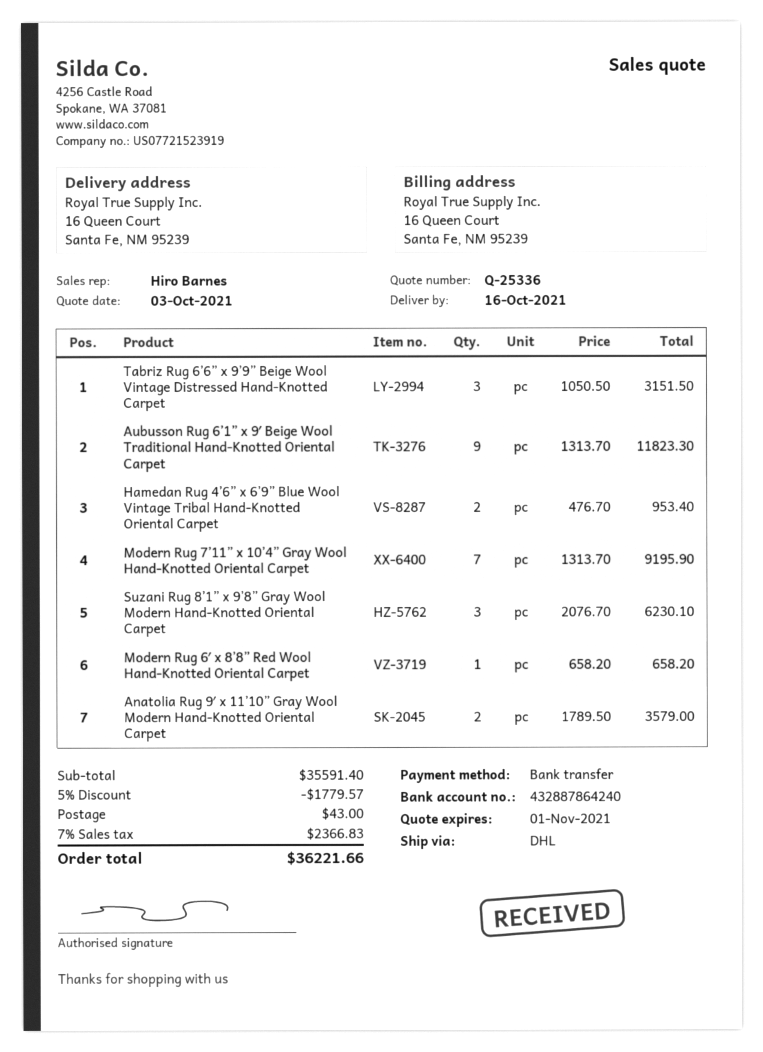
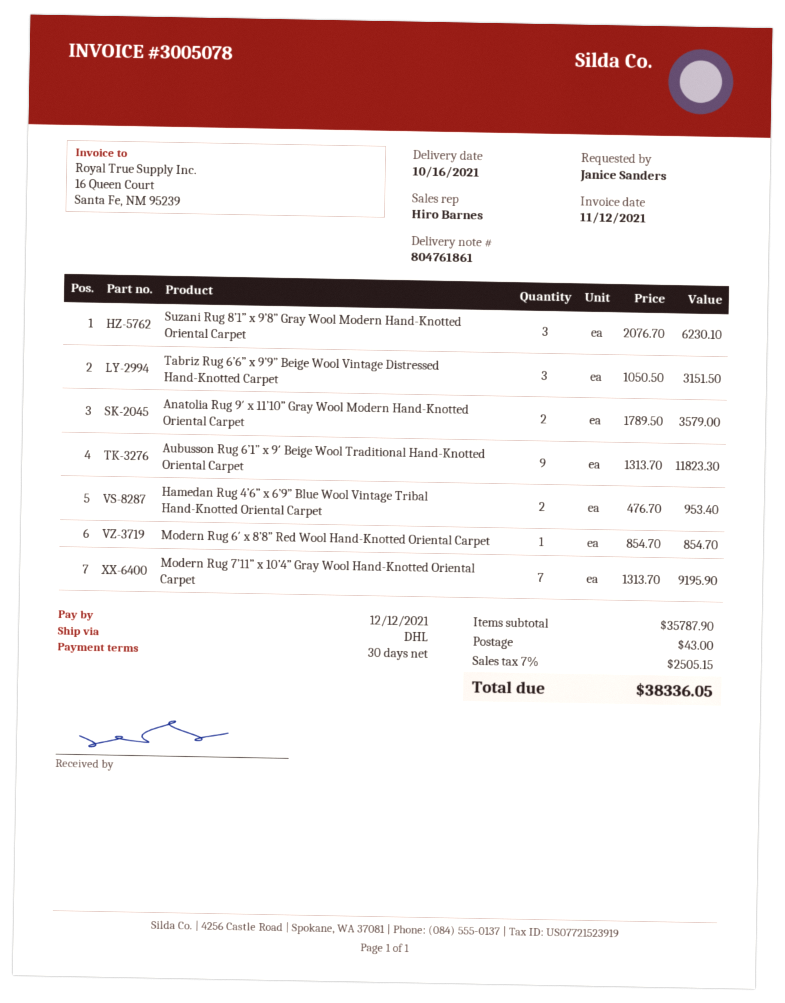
Modern Rug 6′ x 8’8” Red Wool Hand-Knotted Oriental Carpet: 1 x 658.20 = 658.20 -> 1 x 854.70 = 854.70
subtotal: 35591.40 -> 35787.90
discount: 5% = 1779.57 -> none
tax: 7% = 2366.83 -> 7% = 2505.15
total: 36221.66 -> 38336.05

